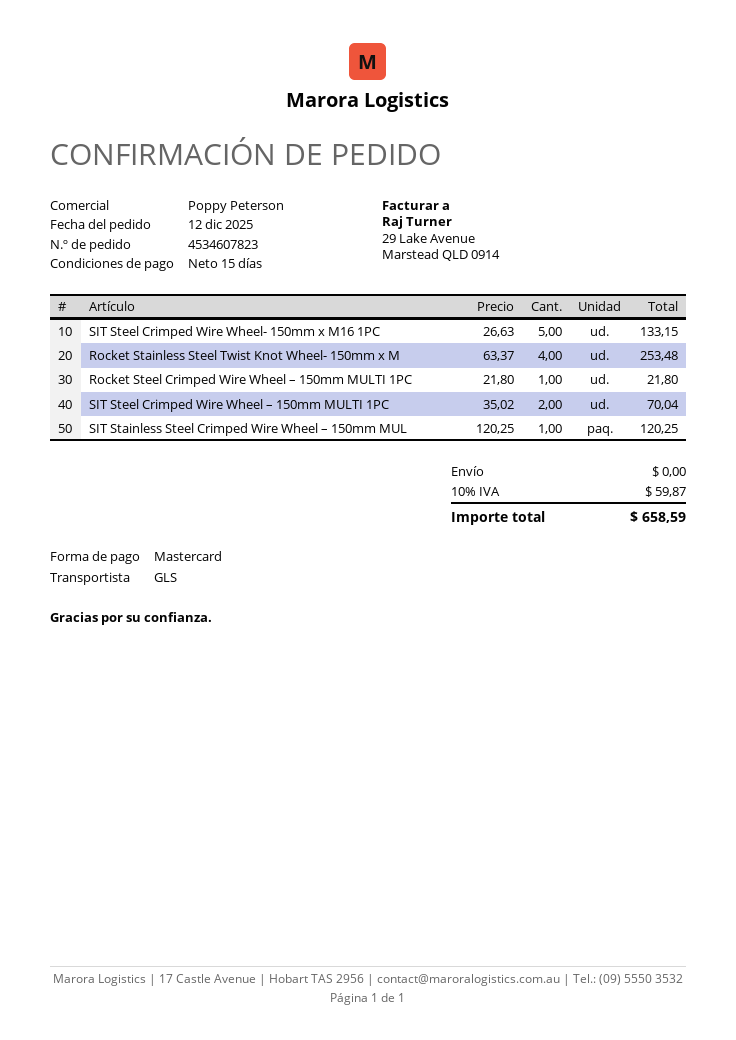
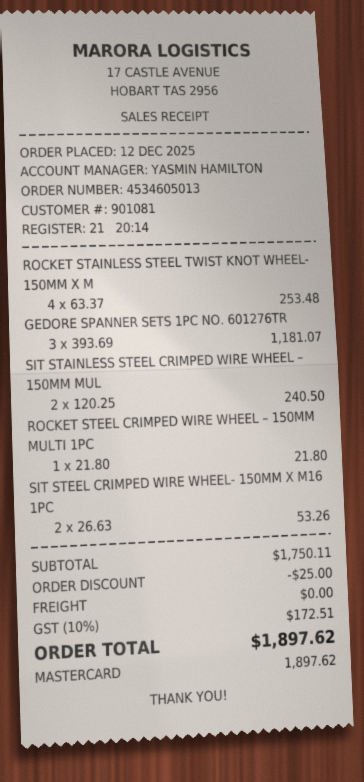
order number: 4534607823 -> 4534605013
sales rep: Poppy Peterson -> YASMIN HAMILTON
SIT Steel Crimped Wire Wheel- 150mm x M16 1PC: 5 x 26.63 = 133.15 -> 2 x 26.63 = 53.26
SIT Steel Crimped Wire Wheel – 150mm MULTI 1PC: 2 x 35.02 = 70.04 -> none
SIT Stainless Steel Crimped Wire Wheel – 150mm MUL: 1 x 120.25 = 120.25 -> 2 x 120.25 = 240.50
GEDORE SPANNER SETS 1PC NO. 601276TR: none -> 3 x 393.69 = 1181.07
discount: none -> 25.00
tax: 10% = 59.87 -> 10% = 172.51
total: 658.59 -> 1897.62

